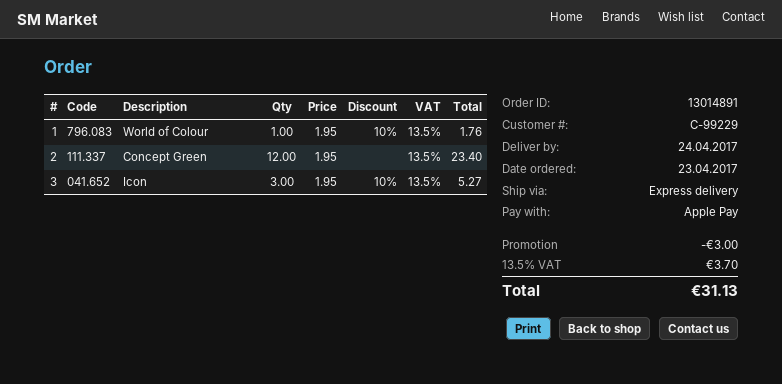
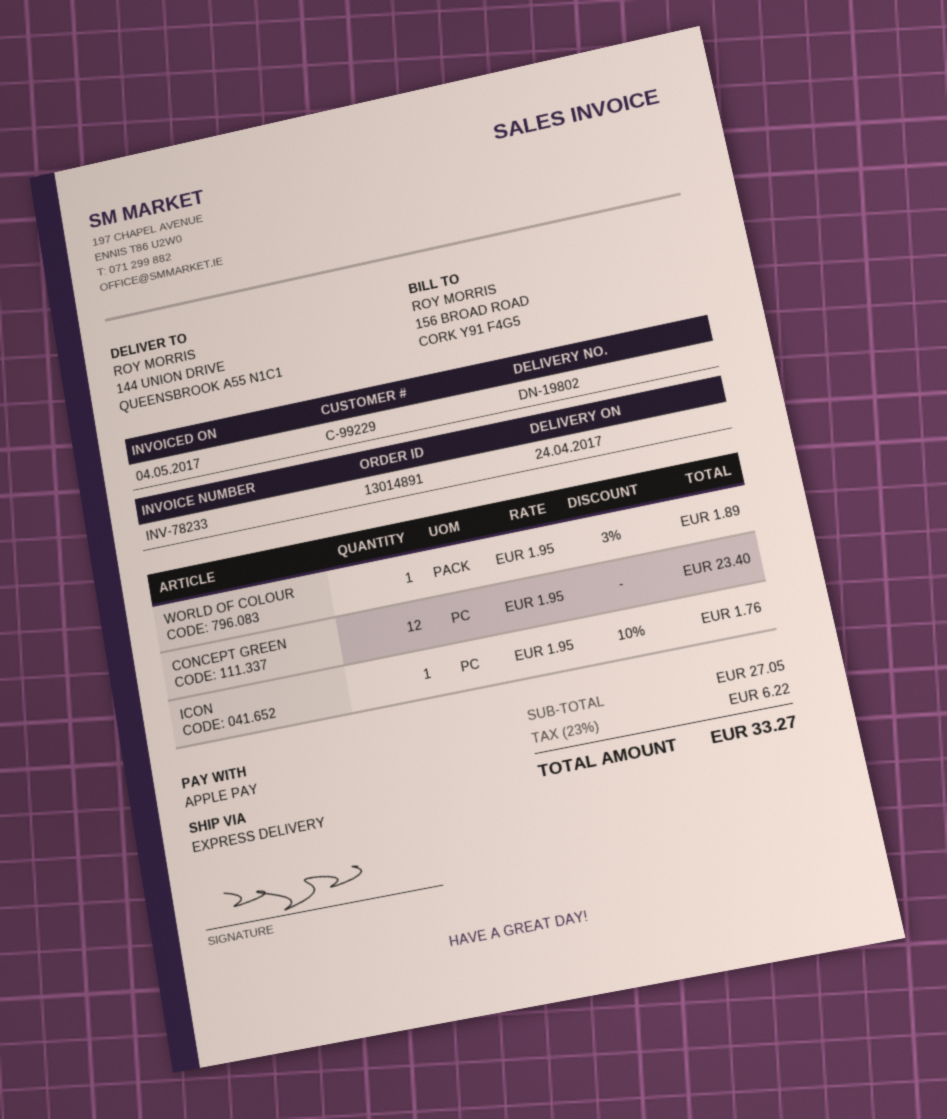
World of Colour: 1 x 1.95 - 10% = 1.76 -> 1 x 1.95 - 3% = 1.89
Icon: 3 x 1.95 - 10% = 5.27 -> 1 x 1.95 - 10% = 1.76
discount: 3.00 -> none
tax: 13.5% = 3.70 -> 23% = 6.22
total: 31.13 -> 33.27

